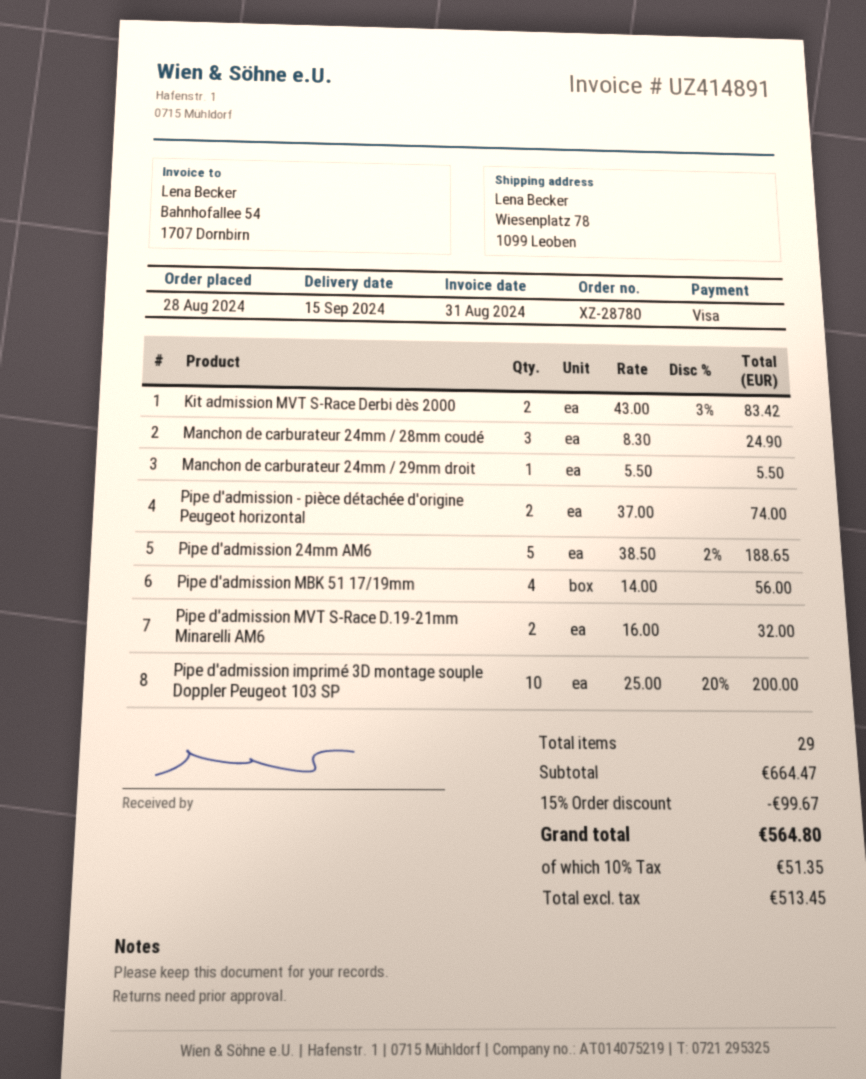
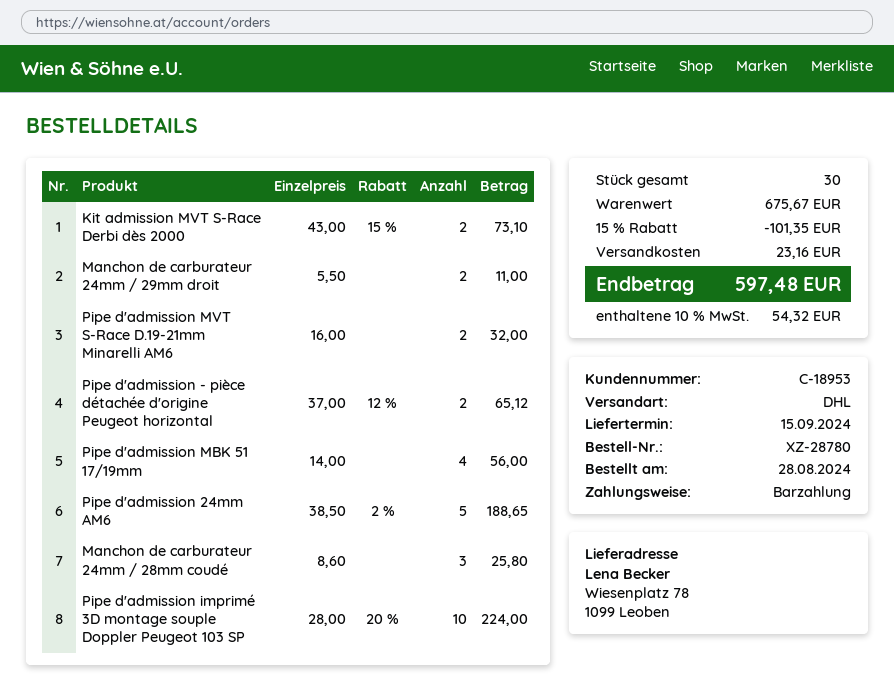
payment method: Visa -> cash
Kit admission MVT S-Race Derbi dès 2000: 2 x 43.00 - 3% = 83.42 -> 2 x 43.00 - 15% = 73.10
Manchon de carburateur 24mm / 28mm coudé: 3 x 8.30 = 24.90 -> 3 x 8.60 = 25.80
Manchon de carburateur 24mm / 29mm droit: 1 x 5.50 = 5.50 -> 2 x 5.50 = 11.00
Pipe d'admission - pièce détachée d'origine Peugeot horizontal: 2 x 37.00 = 74.00 -> 2 x 37.00 - 12% = 65.12
Pipe d'admission imprimé 3D montage souple Doppler Peugeot 103 SP: 10 x 25.00 - 20% = 200.00 -> 10 x 28.00 - 20% = 224.00
total quantity: 29 -> 30
subtotal: 664.47 -> 675.67
discount: 15% = 99.67 -> 15% = 101.35
shipping: none -> 23.16
tax: 10% = 51.35 -> 10% = 54.32
total: 564.80 -> 597.48

